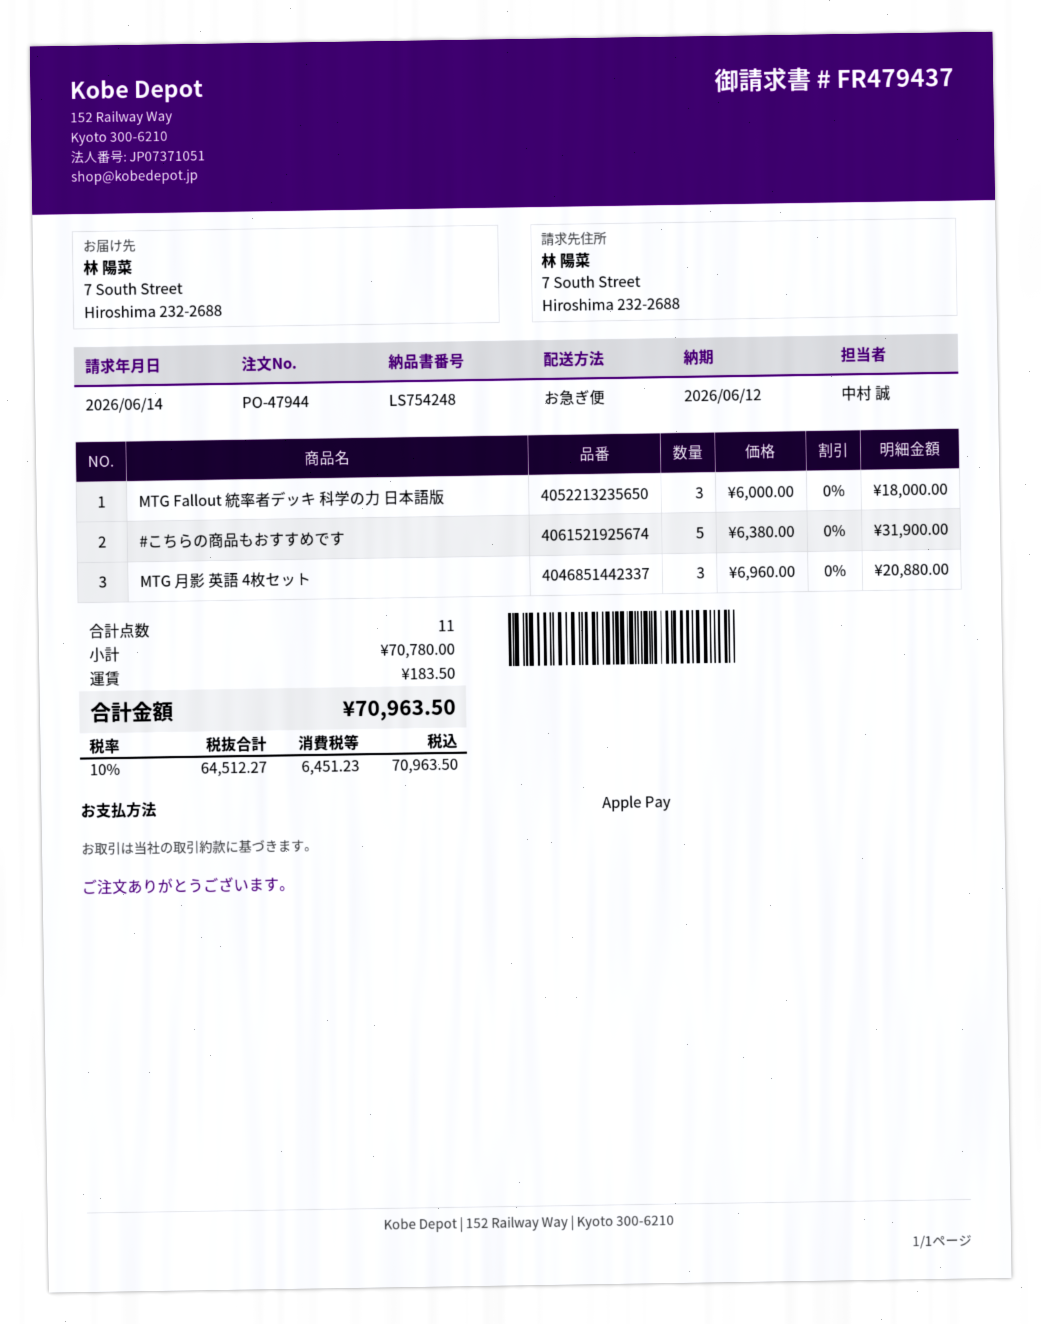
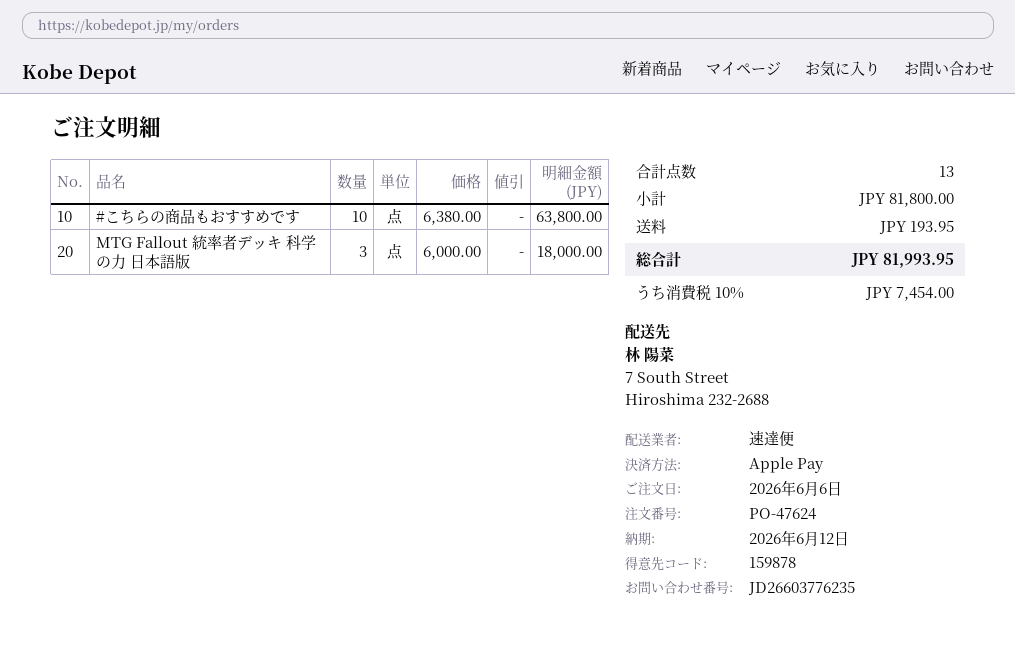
order number: PO-47944 -> PO-47624
#こちらの商品もおすすめです: 5 x 6380.00 = 31900.00 -> 10 x 6380.00 = 63800.00
MTG 月影 英語 4枚セット: 3 x 6960.00 = 20880.00 -> none
total quantity: 11 -> 13
subtotal: 70780.00 -> 81800.00
shipping: 183.50 -> 193.95
tax: 10% = 6451.23 -> 10% = 7454.00
total: 70963.50 -> 81993.95

